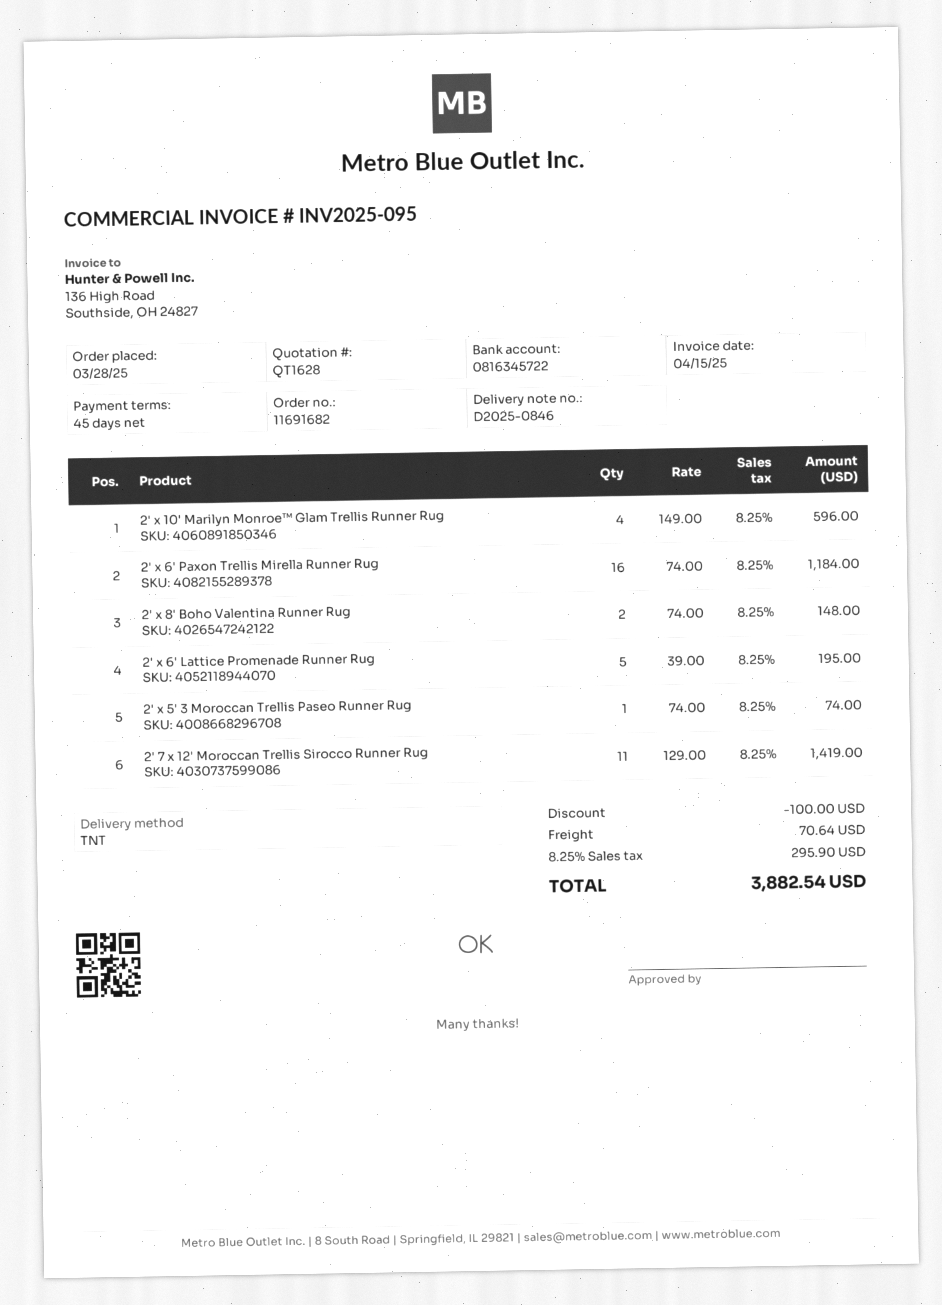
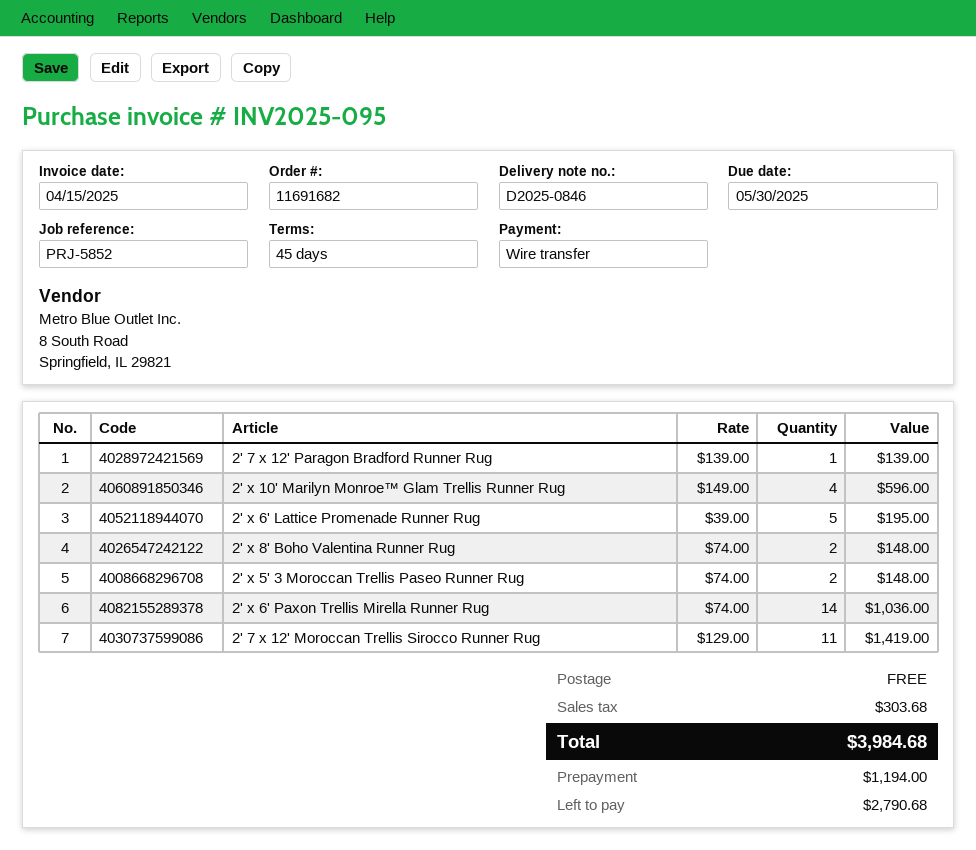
2' x 6' Paxon Trellis Mirella Runner Rug: 16 x 74.00 = 1184.00 -> 14 x 74.00 = 1036.00
2' x 5' 3 Moroccan Trellis Paseo Runner Rug: 1 x 74.00 = 74.00 -> 2 x 74.00 = 148.00
2' 7 x 12' Paragon Bradford Runner Rug: none -> 1 x 139.00 = 139.00
discount: 100.00 -> none
shipping: 70.64 -> 0.00
tax: 295.90 -> 303.68
total: 3882.54 -> 3984.68

